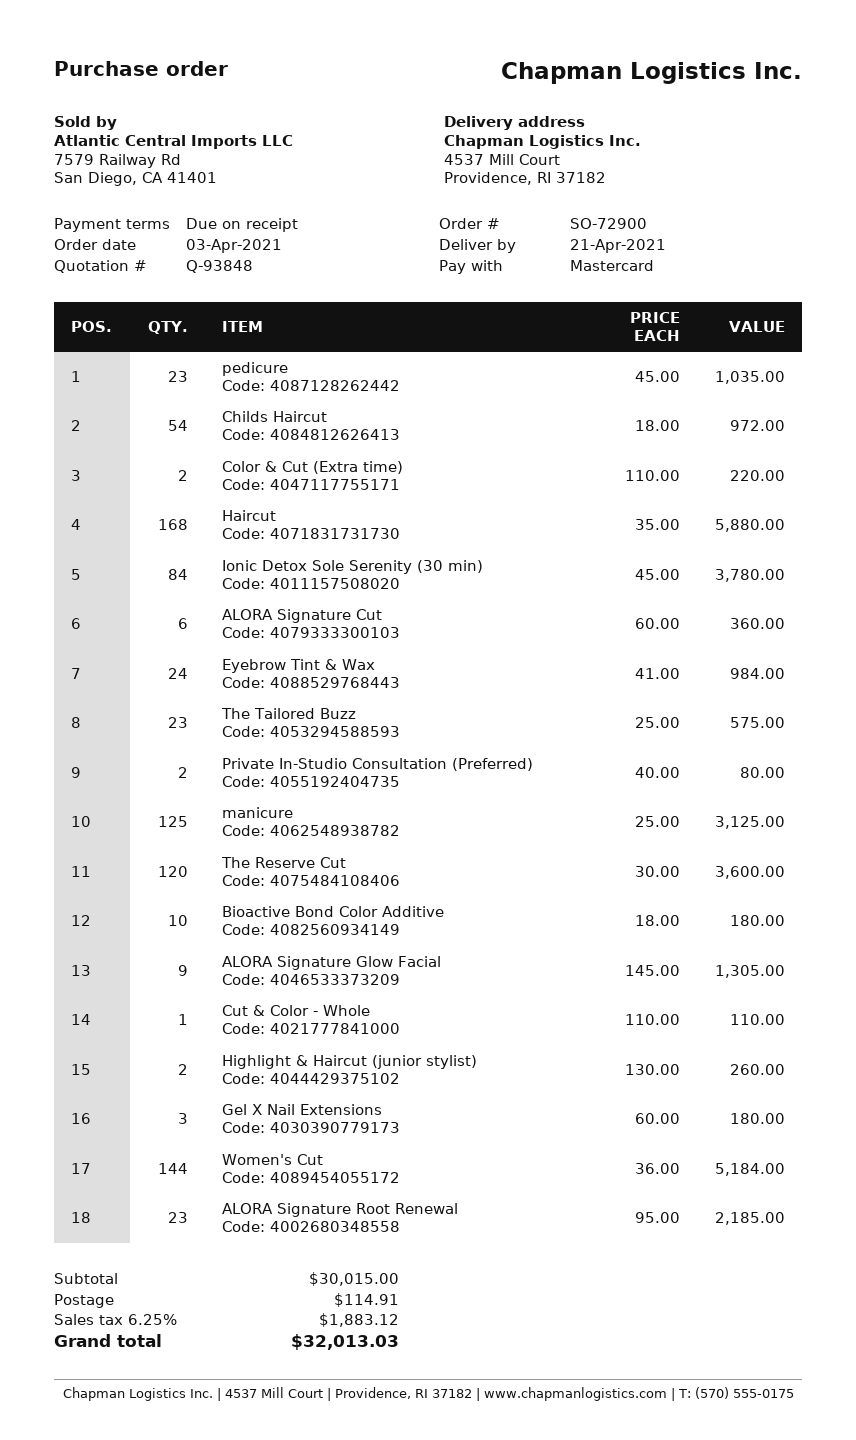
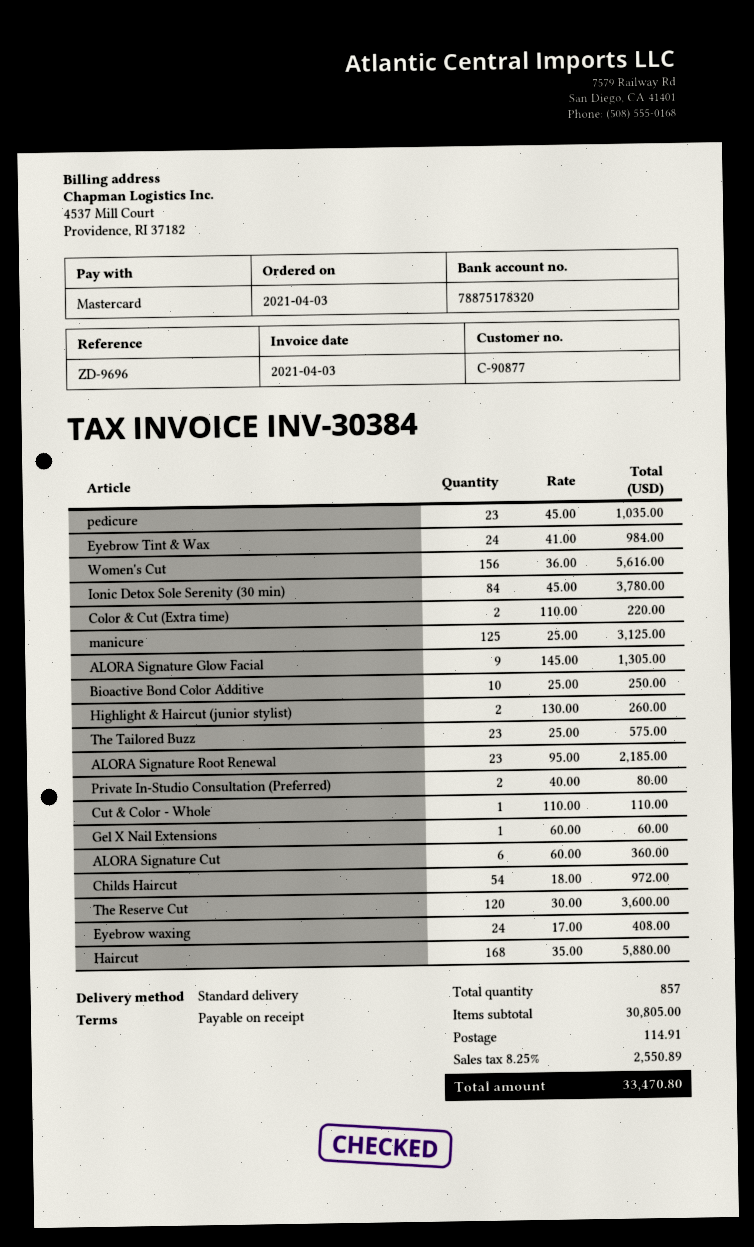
Bioactive Bond Color Additive: 10 x 18.00 = 180.00 -> 10 x 25.00 = 250.00
Gel X Nail Extensions: 3 x 60.00 = 180.00 -> 1 x 60.00 = 60.00
Women's Cut: 144 x 36.00 = 5184.00 -> 156 x 36.00 = 5616.00
Eyebrow waxing: none -> 24 x 17.00 = 408.00
subtotal: 30015.00 -> 30805.00
tax: 6.25% = 1883.12 -> 8.25% = 2550.89
total: 32013.03 -> 33470.80

